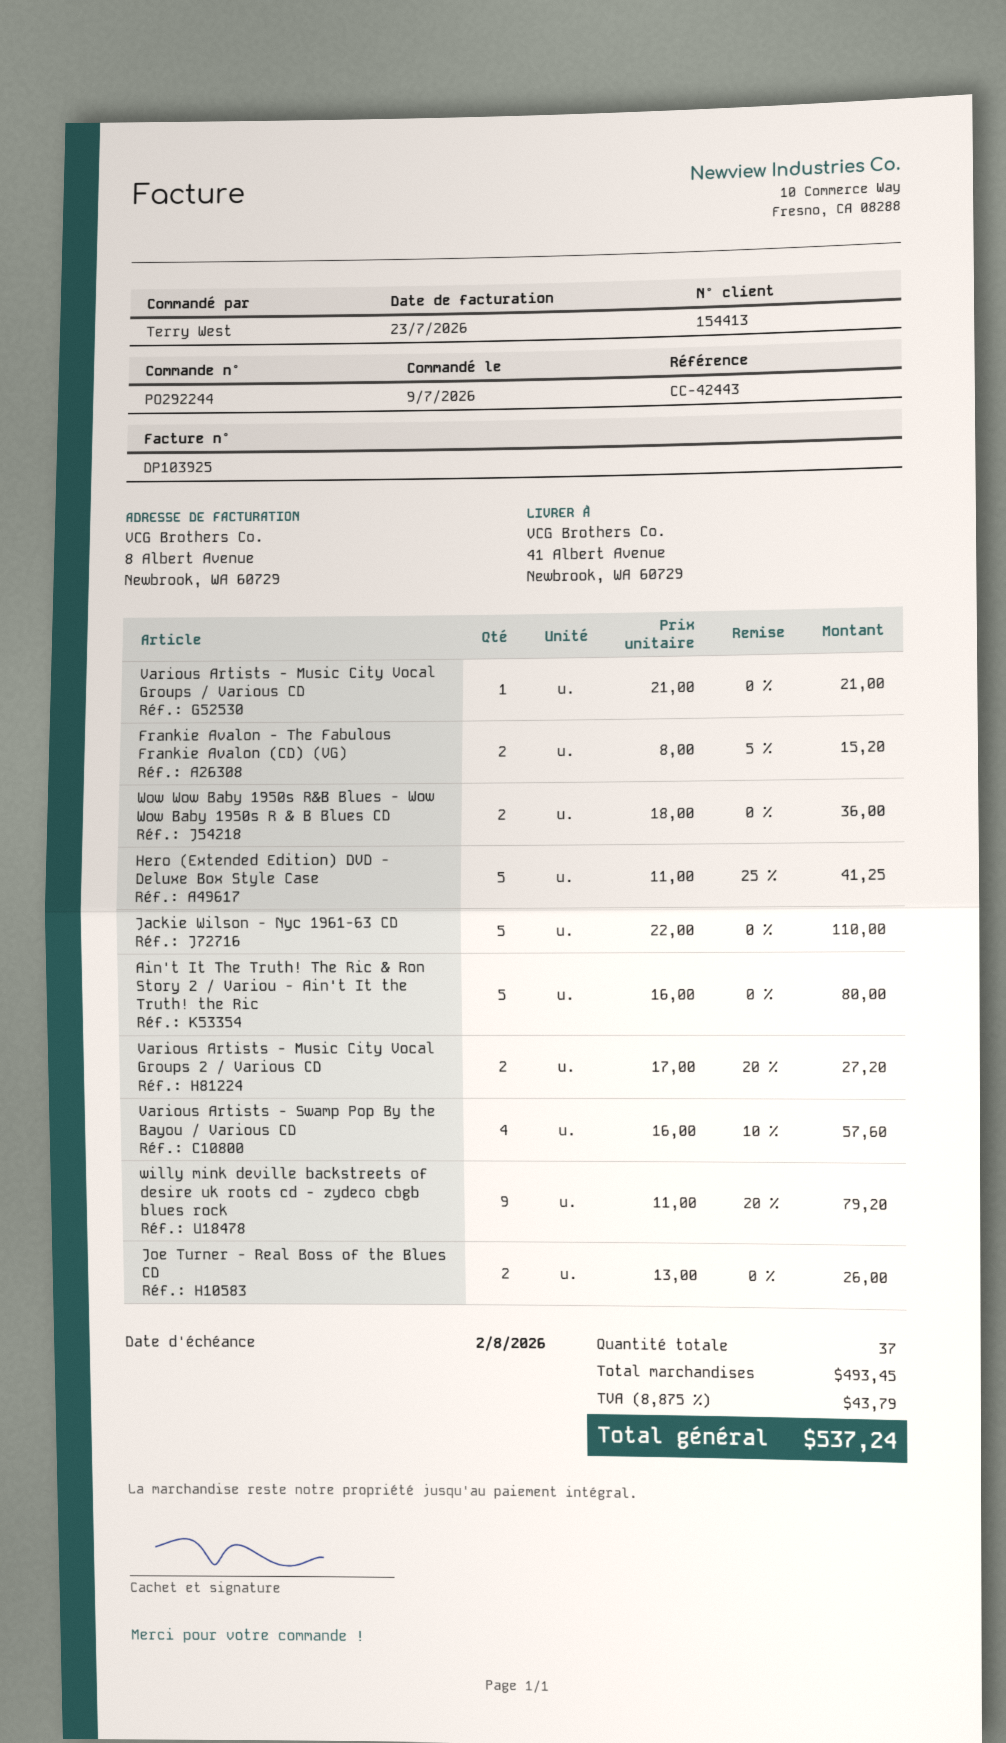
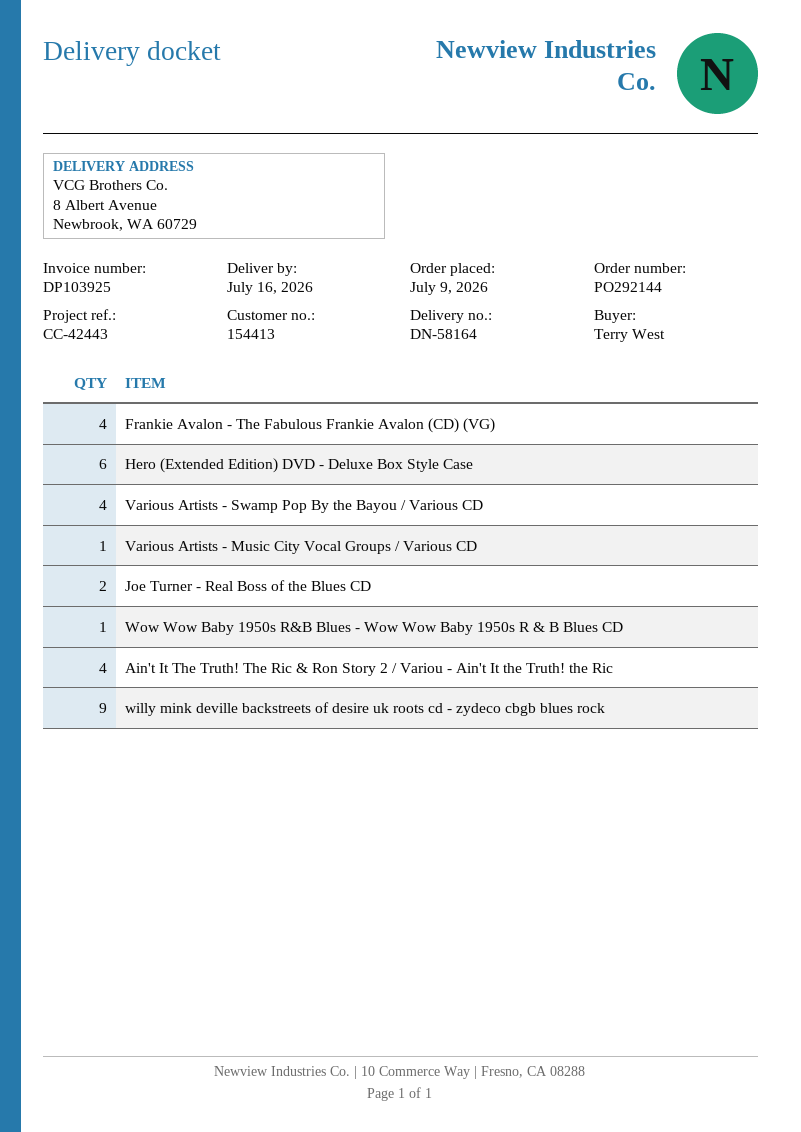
order number: PO292244 -> PO292144
ship to: 41 Albert Avenue, Newbrook, WA 60729 -> 8 Albert Avenue, Newbrook, WA 60729
Frankie Avalon - The Fabulous Frankie Avalon (CD) (VG): 2 -> 4
Wow Wow Baby 1950s R&B Blues - Wow Wow Baby 1950s R & B Blues CD: 2 -> 1
Hero (Extended Edition) DVD - Deluxe Box Style Case: 5 -> 6
Jackie Wilson - Nyc 1961-63 CD: 5 -> none
Ain't It The Truth! The Ric & Ron Story 2 / Variou - Ain't It the Truth! the Ric: 5 -> 4
Various Artists - Music City Vocal Groups 2 / Various CD: 2 -> none

